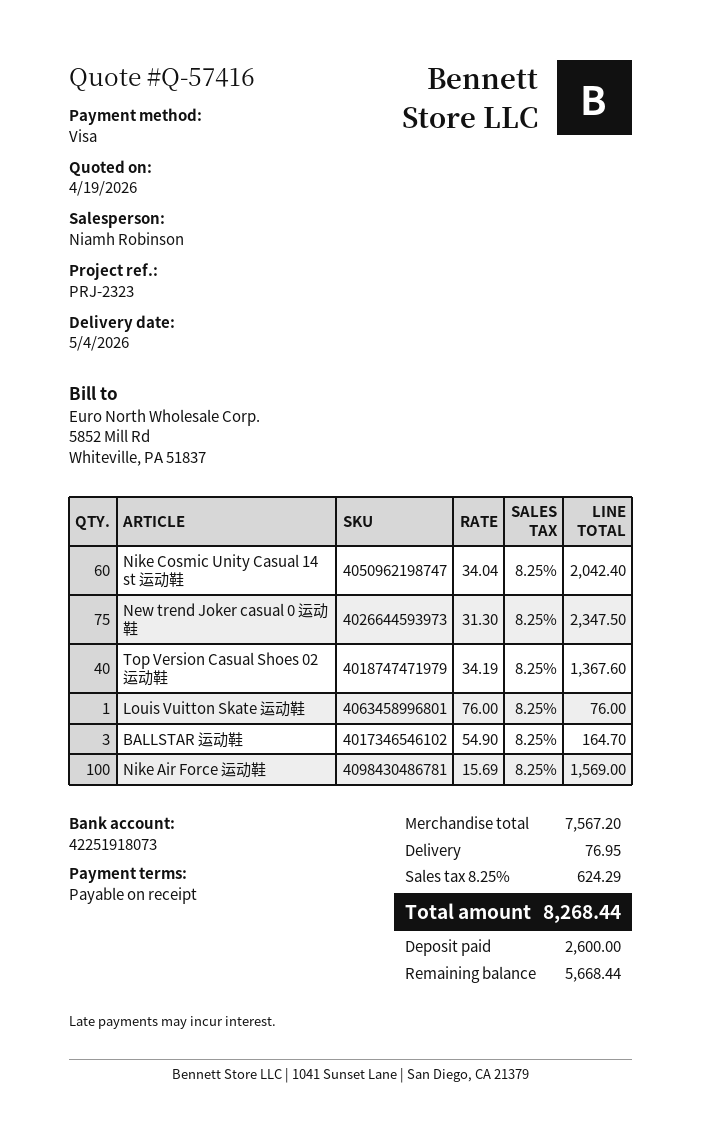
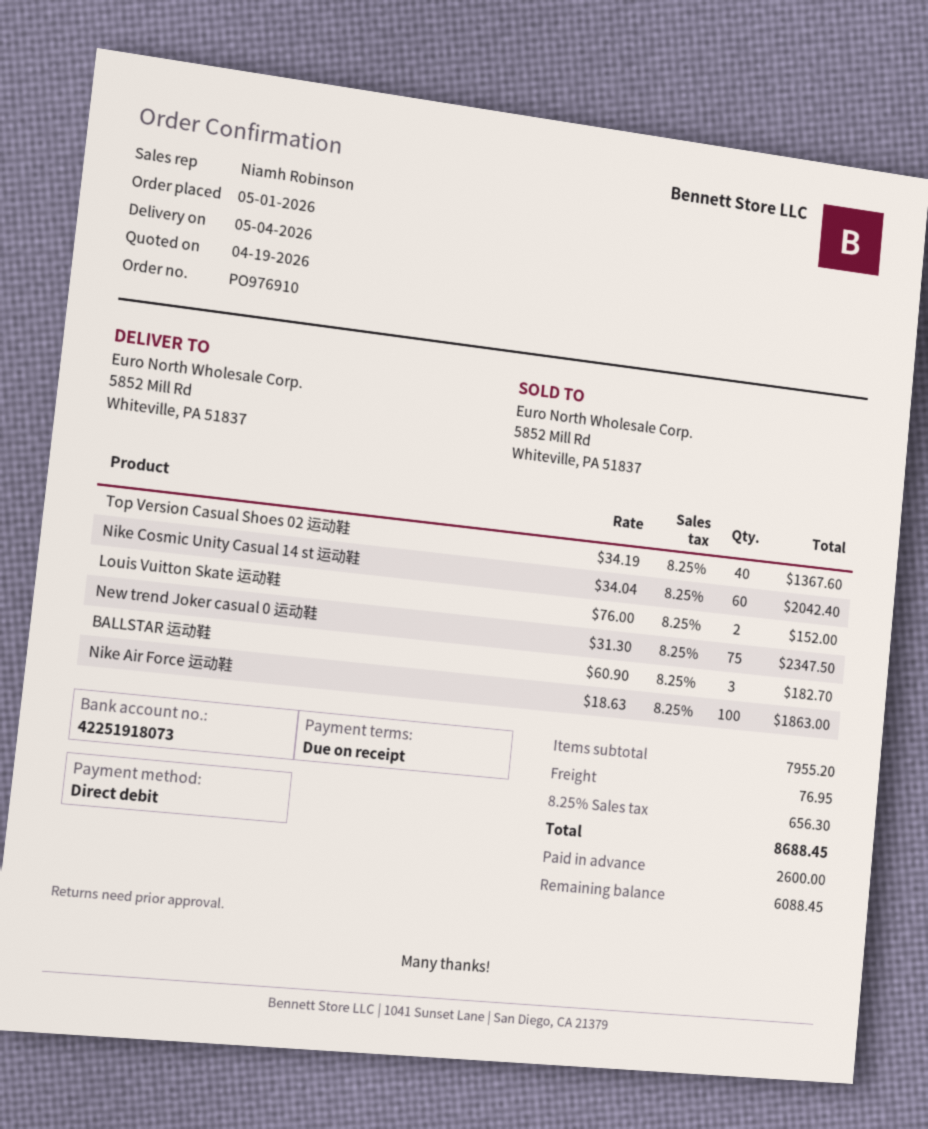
payment method: Visa -> direct debit
Louis Vuitton Skate 运动鞋: 1 x 76.00 = 76.00 -> 2 x 76.00 = 152.00
BALLSTAR 运动鞋: 3 x 54.90 = 164.70 -> 3 x 60.90 = 182.70
Nike Air Force 运动鞋: 100 x 15.69 = 1569.00 -> 100 x 18.63 = 1863.00
subtotal: 7567.20 -> 7955.20
tax: 8.25% = 624.29 -> 8.25% = 656.30
total: 8268.44 -> 8688.45
balance: 5668.44 -> 6088.45

